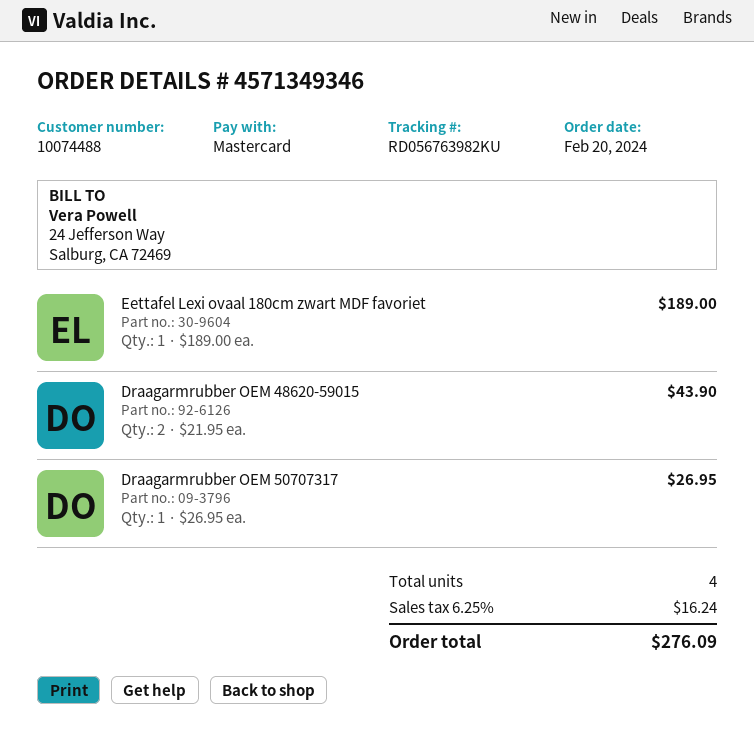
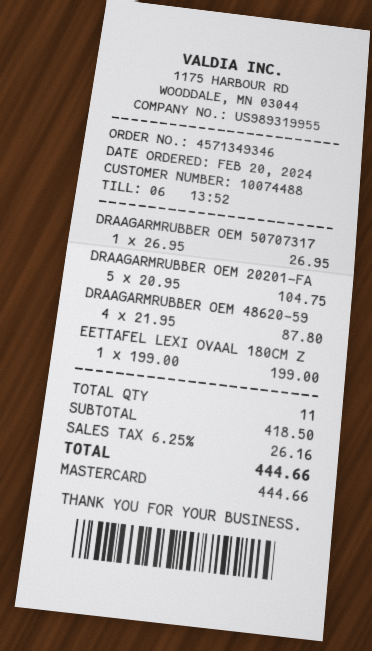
Eettafel Lexi ovaal 180cm zwart MDF favoriet: 1 x 189.00 = 189.00 -> 1 x 199.00 = 199.00
Draagarmrubber OEM 48620-59015: 2 x 21.95 = 43.90 -> 4 x 21.95 = 87.80
DRAAGARMRUBBER OEM 20201-FA: none -> 5 x 20.95 = 104.75
total quantity: 4 -> 11
tax: 6.25% = 16.24 -> 6.25% = 26.16
total: 276.09 -> 444.66

